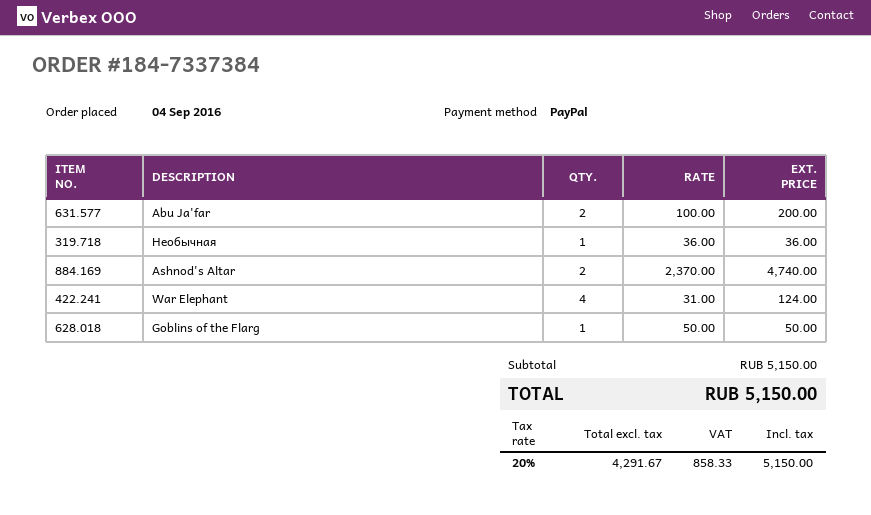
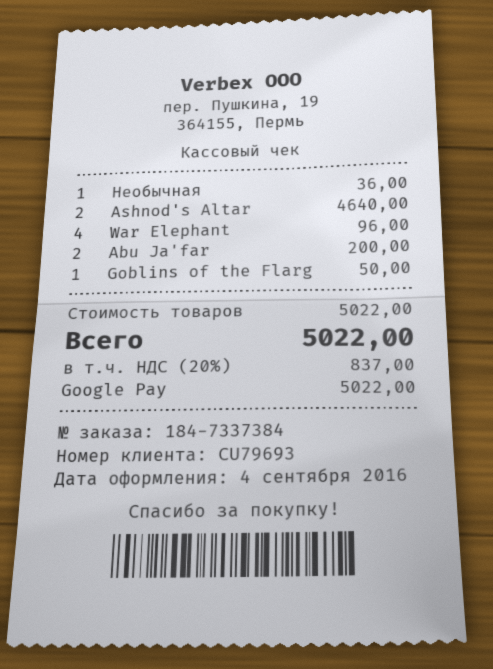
payment method: PayPal -> Google Pay
Ashnod's Altar: 2 for 4740.00 -> 2 for 4640.00
War Elephant: 4 for 124.00 -> 4 for 96.00
subtotal: 5150.00 -> 5022.00
tax: 20% = 858.33 -> 20% = 837.00
total: 5150.00 -> 5022.00

